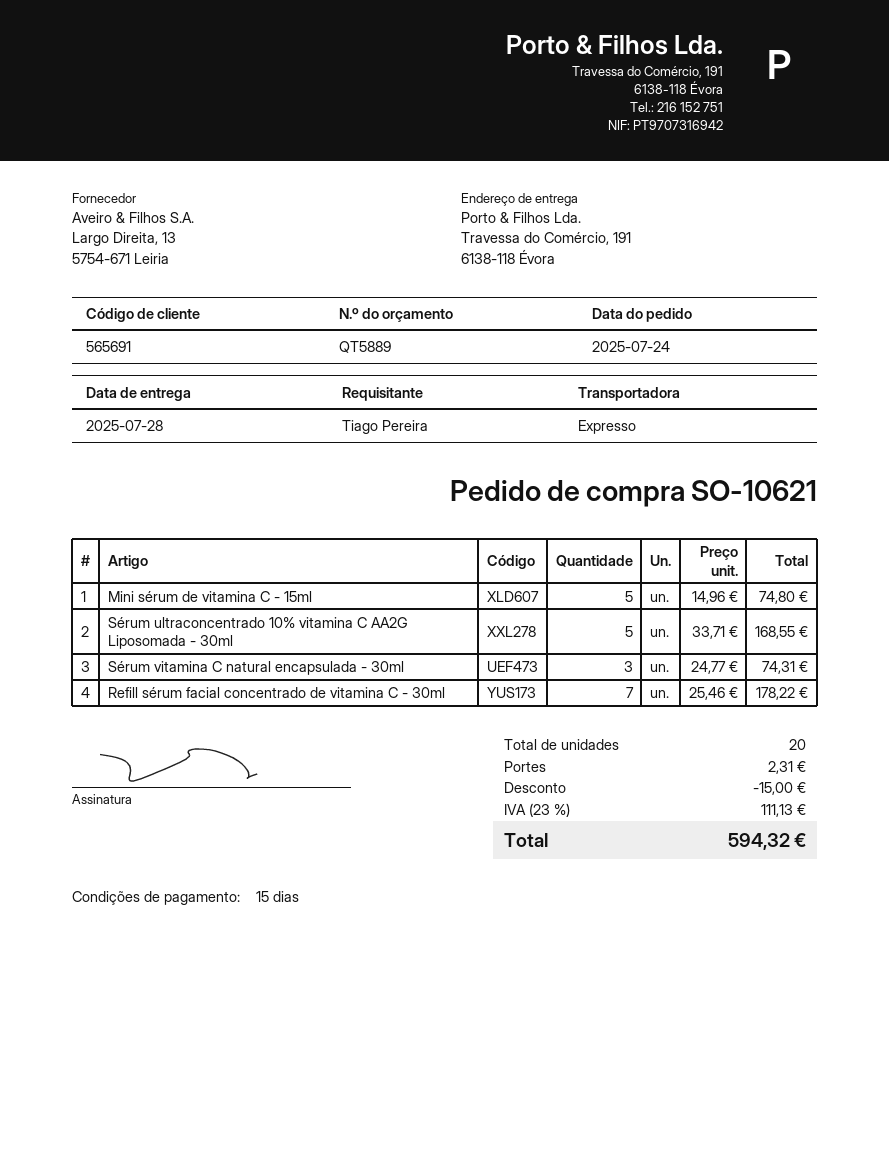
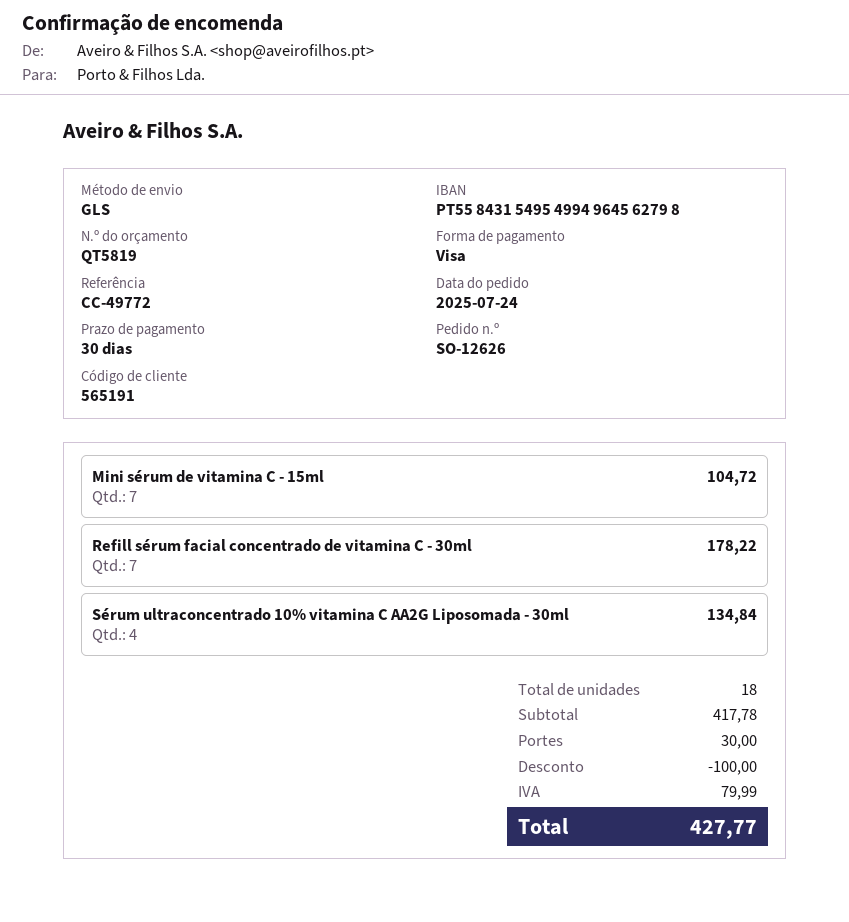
quote number: QT5889 -> QT5819
order number: SO-10621 -> SO-12626
payment terms: 15 days -> 30 days
customer number: 565691 -> 565191
shipping method: express -> GLS
Mini sérum de vitamina C - 15ml: 5 for 74.80 -> 7 for 104.72
Sérum ultraconcentrado 10% vitamina C AA2G Liposomada - 30ml: 5 for 168.55 -> 4 for 134.84
Sérum vitamina C natural encapsulada - 30ml: 3 for 74.31 -> none
total quantity: 20 -> 18
discount: 15.00 -> 100.00
shipping: 2.31 -> 30.00
tax: 111.13 -> 79.99
total: 594.32 -> 427.77

